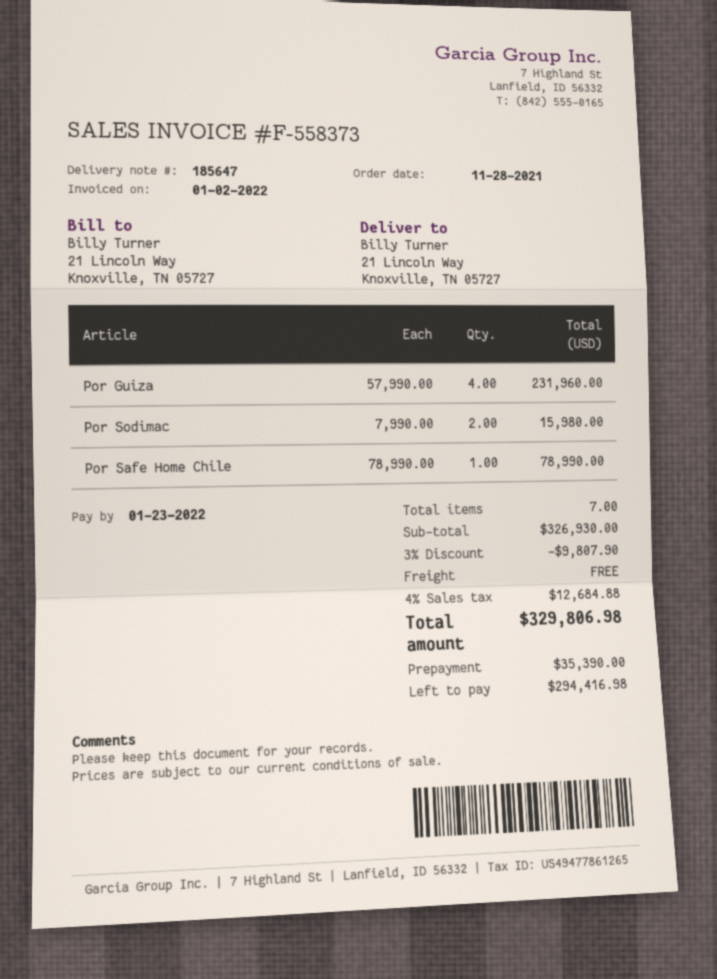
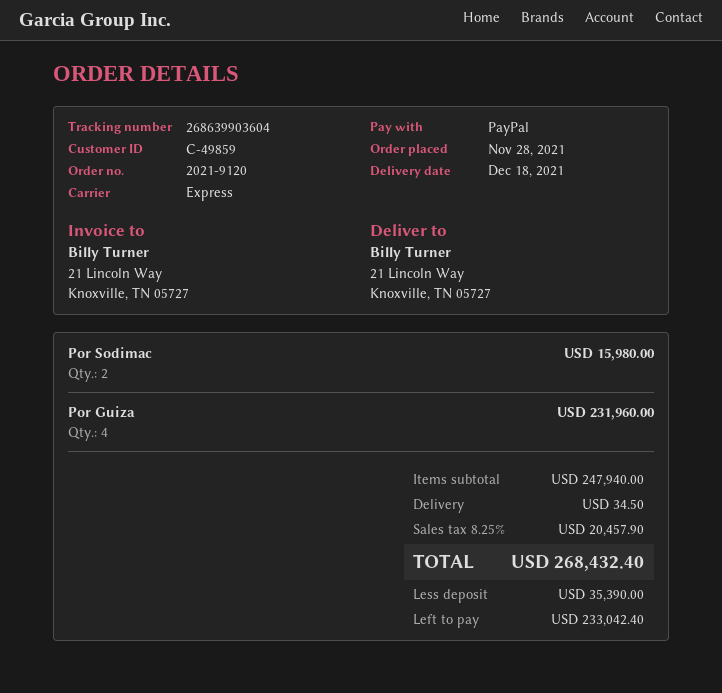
Por Safe Home Chile: 1 for 78990.00 -> none
subtotal: 326930.00 -> 247940.00
discount: 3% = 9807.90 -> none
shipping: 0.00 -> 34.50
tax: 4% = 12684.88 -> 8.25% = 20457.90
total: 329806.98 -> 268432.40
balance: 294416.98 -> 233042.40

